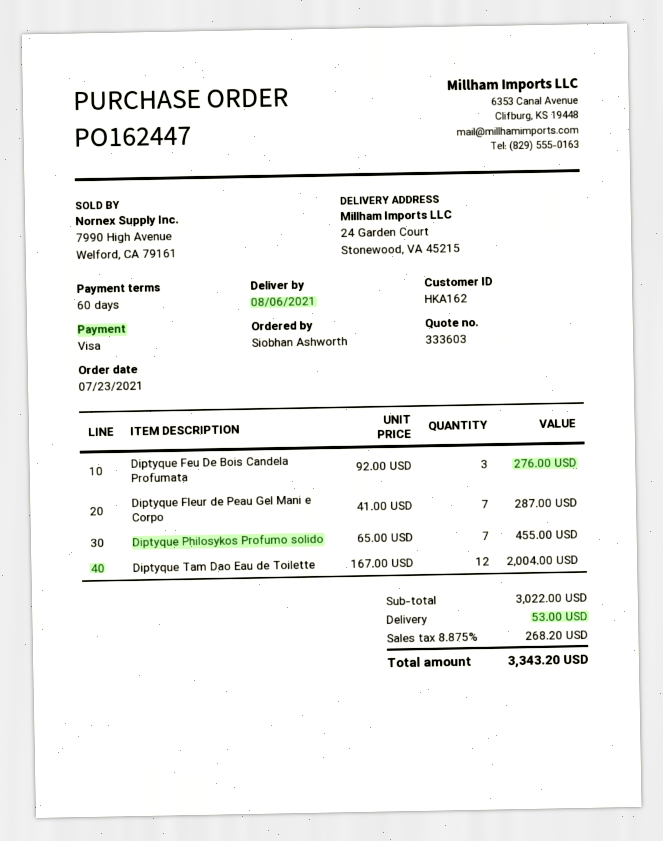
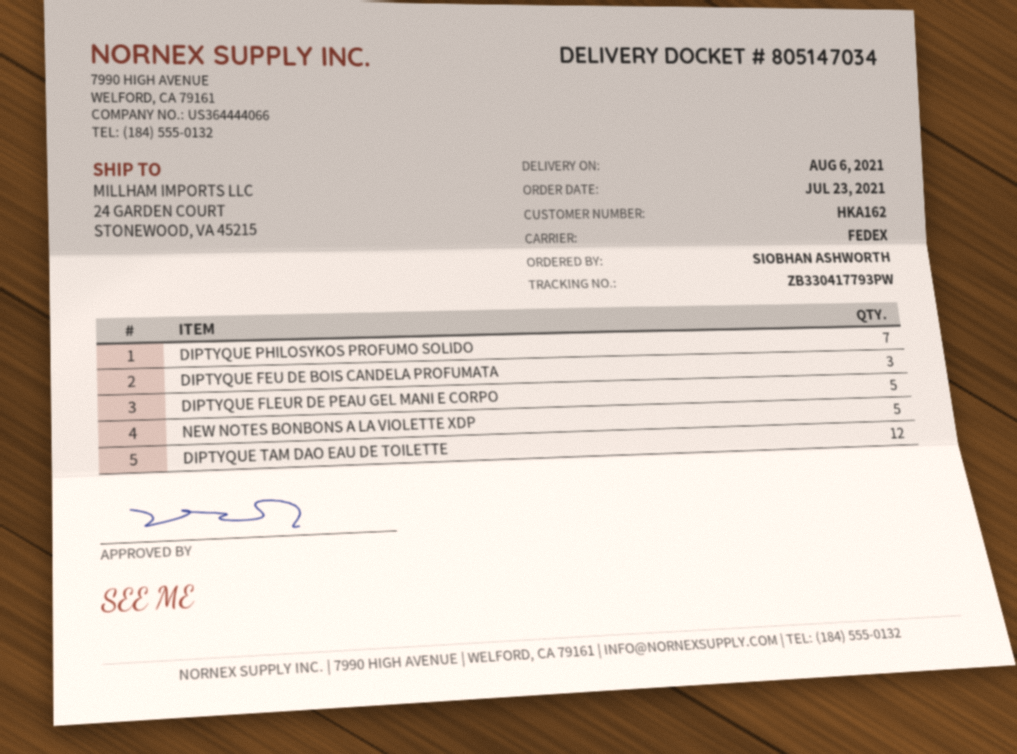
Diptyque Fleur de Peau Gel Mani e Corpo: 7 -> 5
NEW NOTES BONBONS A LA VIOLETTE XDP: none -> 5

